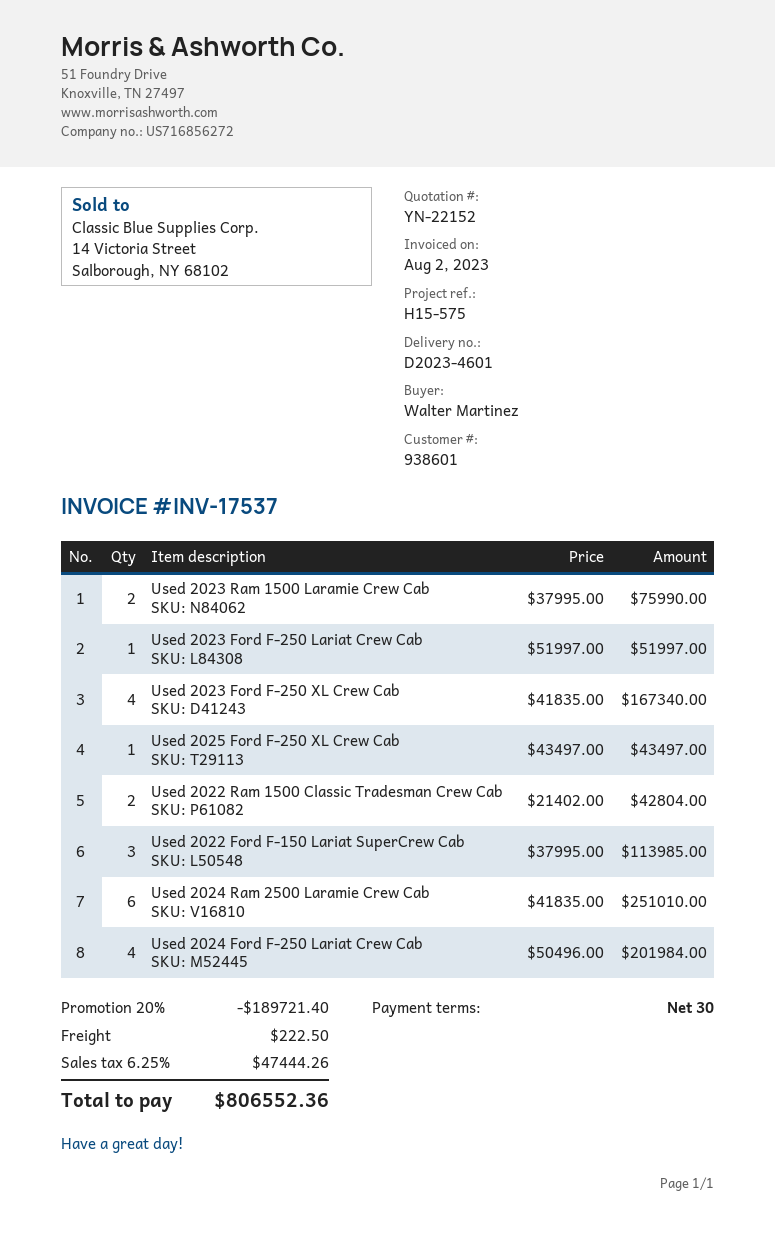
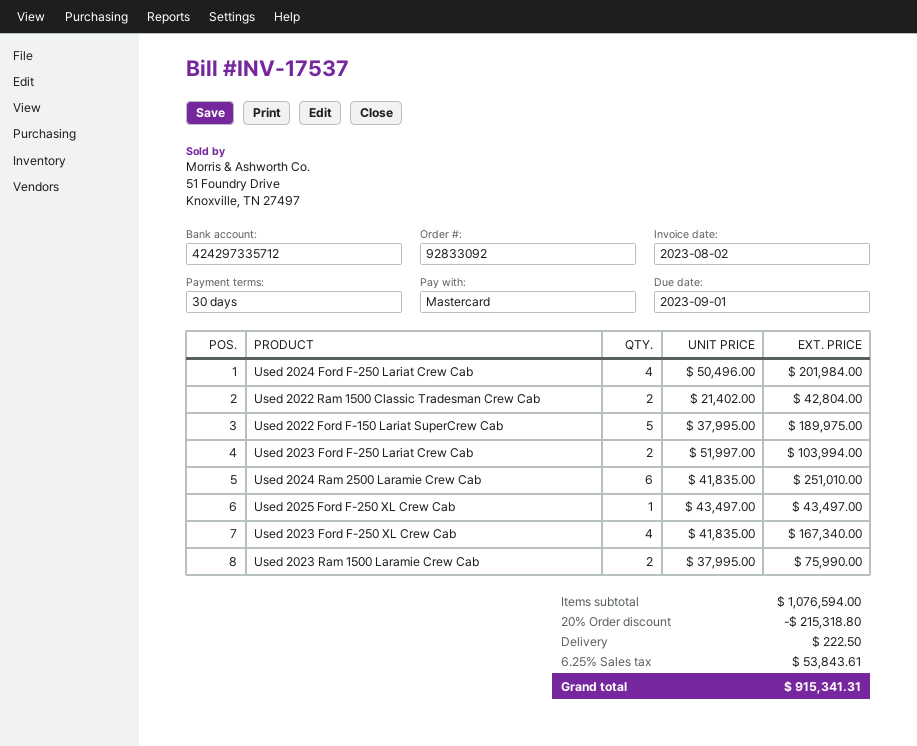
Used 2023 Ford F-250 Lariat Crew Cab: 1 x 51997.00 = 51997.00 -> 2 x 51997.00 = 103994.00
Used 2022 Ford F-150 Lariat SuperCrew Cab: 3 x 37995.00 = 113985.00 -> 5 x 37995.00 = 189975.00
discount: 20% = 189721.40 -> 20% = 215318.80
tax: 6.25% = 47444.26 -> 6.25% = 53843.61
total: 806552.36 -> 915341.31

